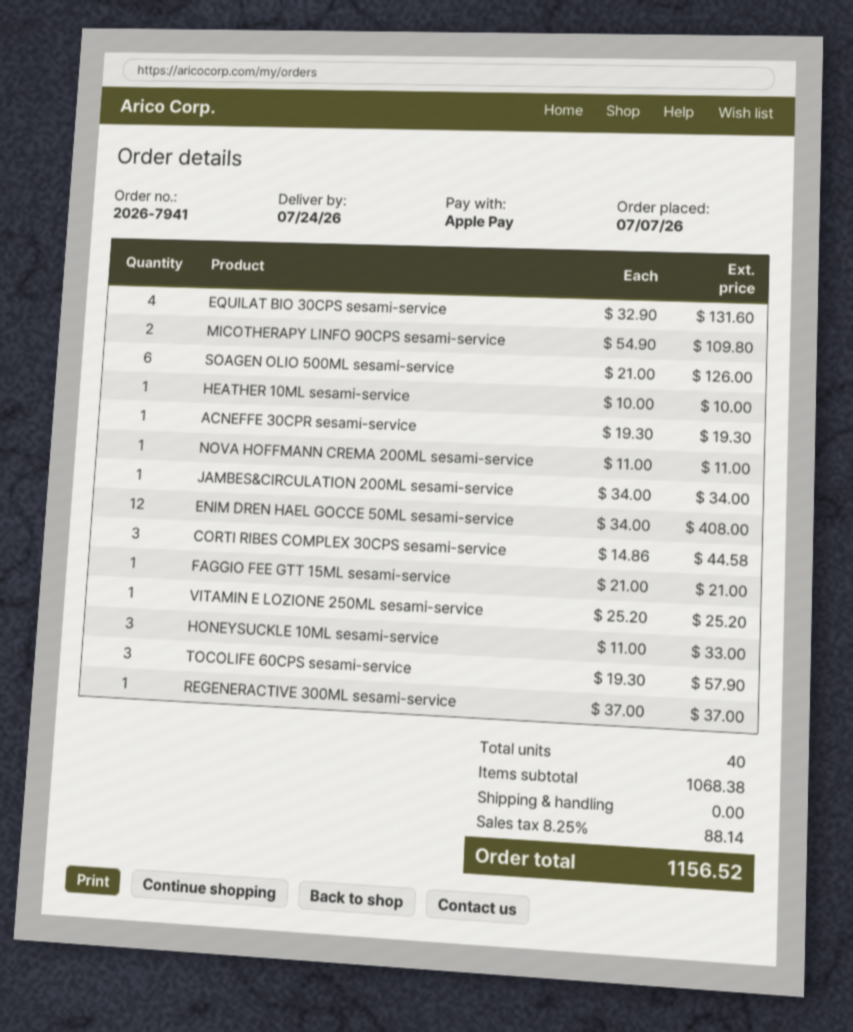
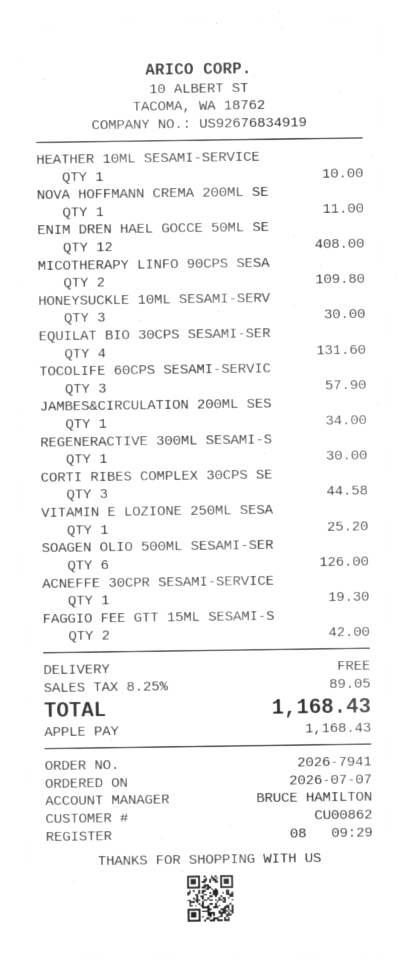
FAGGIO FEE GTT 15ML sesami-service: 1 for 21.00 -> 2 for 42.00
HONEYSUCKLE 10ML sesami-service: 3 for 33.00 -> 3 for 30.00
REGENERACTIVE 300ML sesami-service: 1 for 37.00 -> 1 for 30.00
tax: 8.25% = 88.14 -> 8.25% = 89.05
total: 1156.52 -> 1168.43

